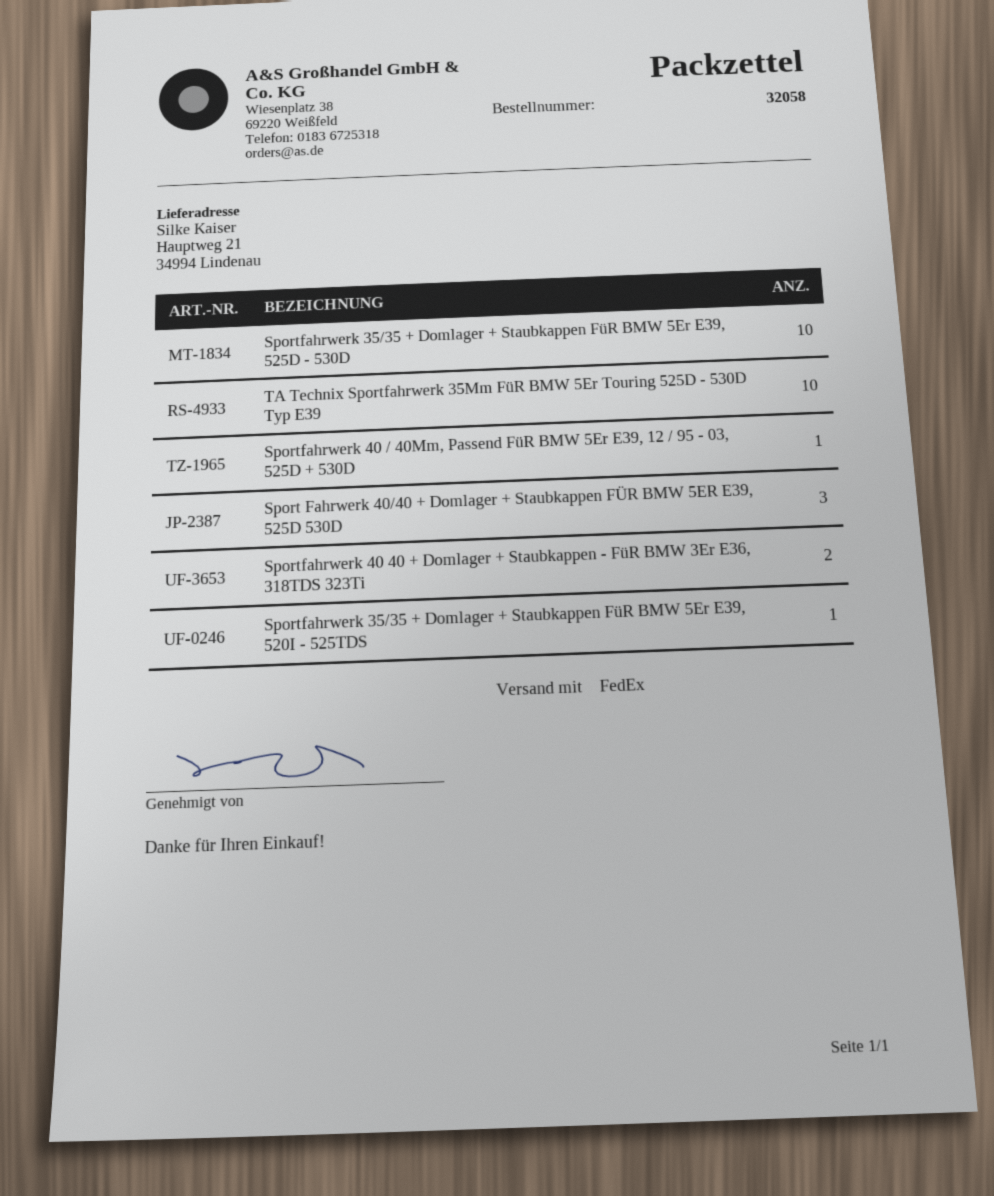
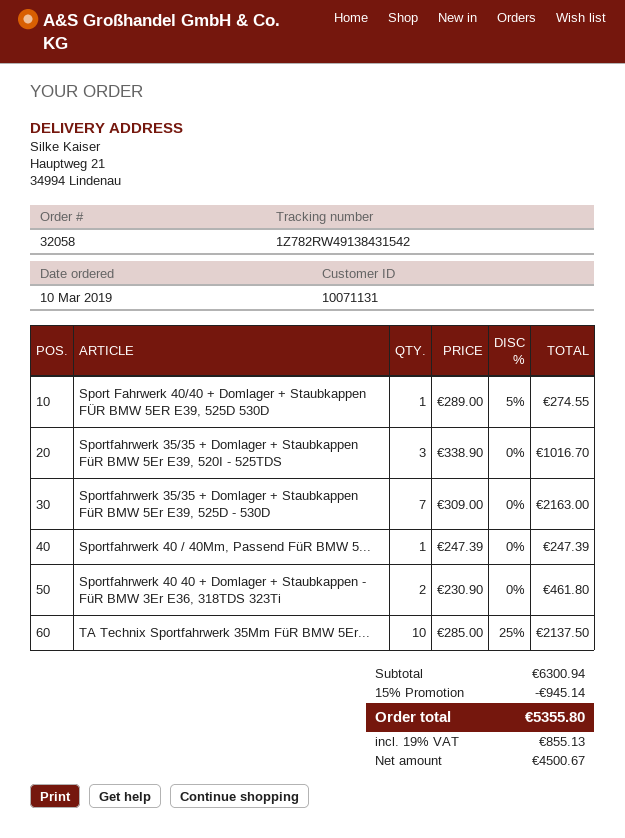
Sportfahrwerk 35/35 + Domlager + Staubkappen FüR BMW 5Er E39, 525D - 530D: 10 -> 7
Sport Fahrwerk 40/40 + Domlager + Staubkappen FÜR BMW 5ER E39, 525D 530D: 3 -> 1
Sportfahrwerk 35/35 + Domlager + Staubkappen FüR BMW 5Er E39, 520I - 525TDS: 1 -> 3

